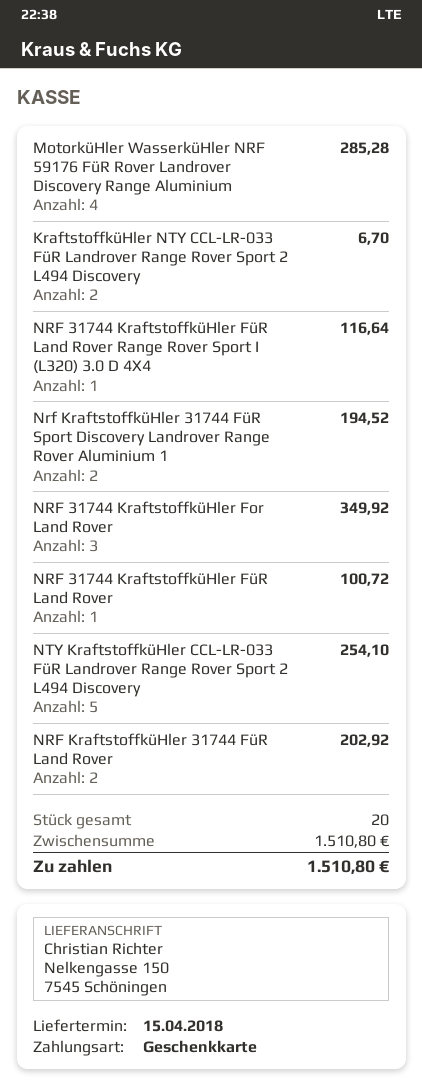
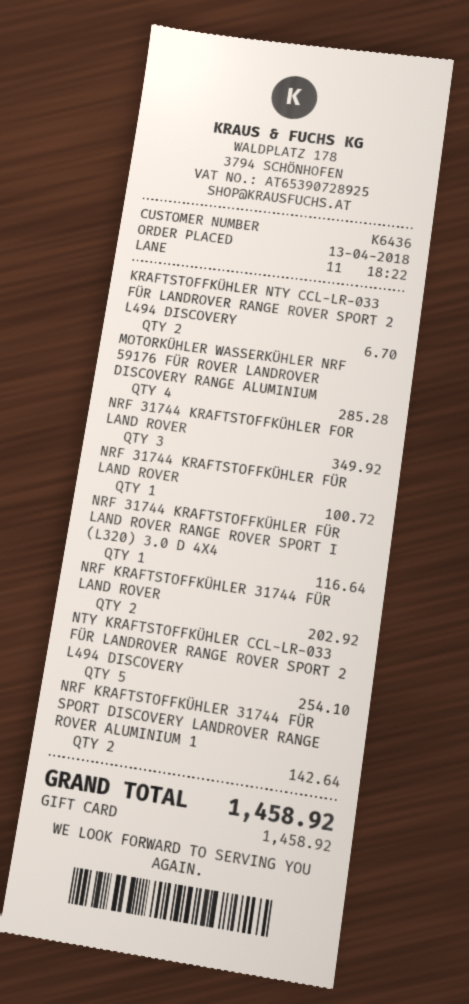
Nrf KraftstoffküHler 31744 FüR Sport Discovery Landrover Range Rover Aluminium 1: 2 for 194.52 -> 2 for 142.64
total: 1510.80 -> 1458.92

